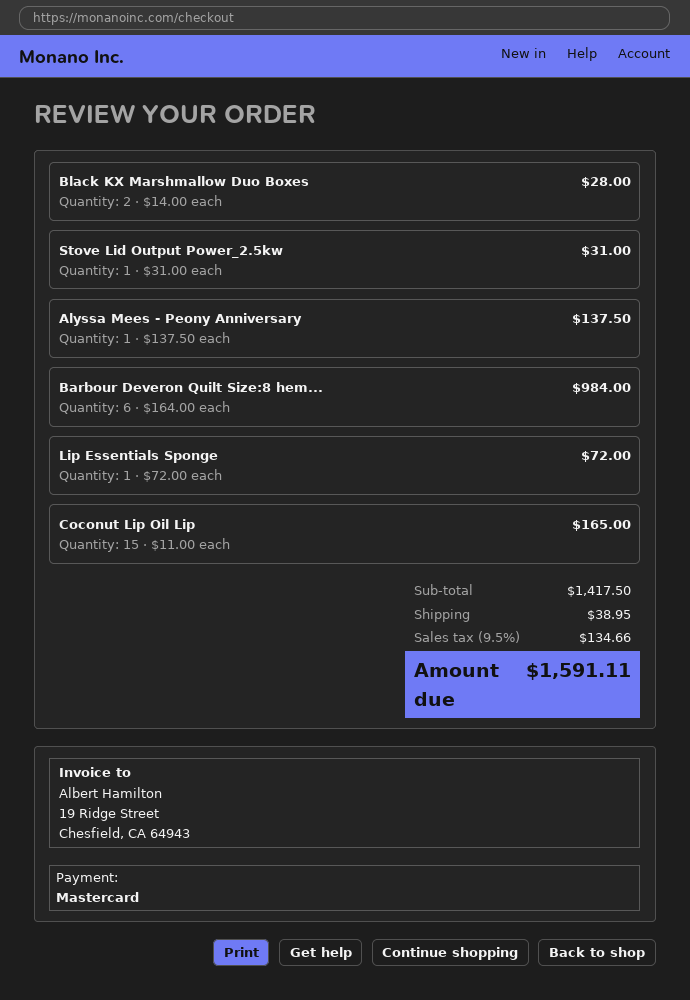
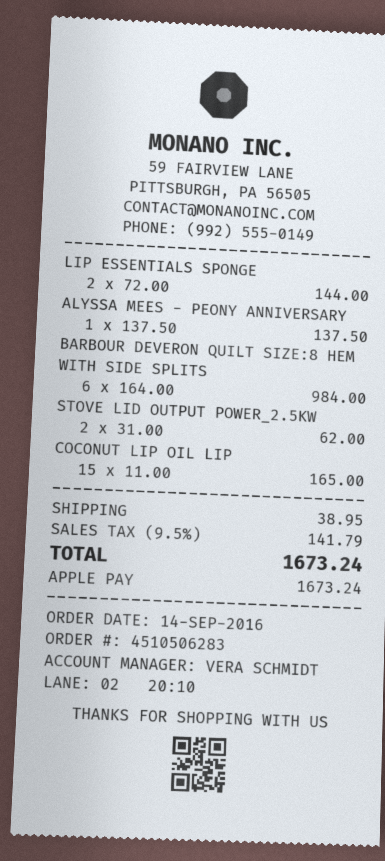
payment method: Mastercard -> Apple Pay
Black KX Marshmallow Duo Boxes: 2 x 14.00 = 28.00 -> none
Stove Lid Output Power_2.5kw: 1 x 31.00 = 31.00 -> 2 x 31.00 = 62.00
Lip Essentials Sponge: 1 x 72.00 = 72.00 -> 2 x 72.00 = 144.00
tax: 9.5% = 134.66 -> 9.5% = 141.79
total: 1591.11 -> 1673.24

